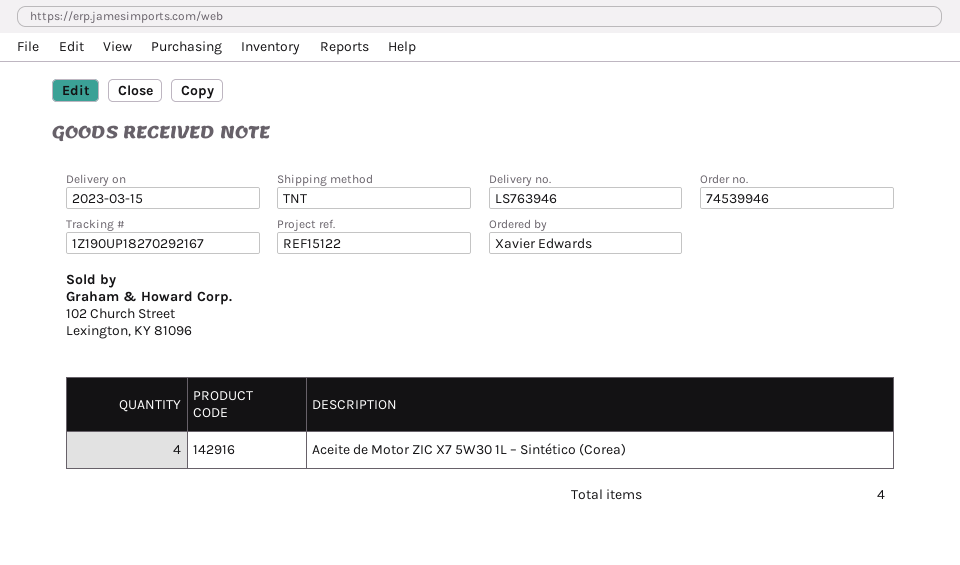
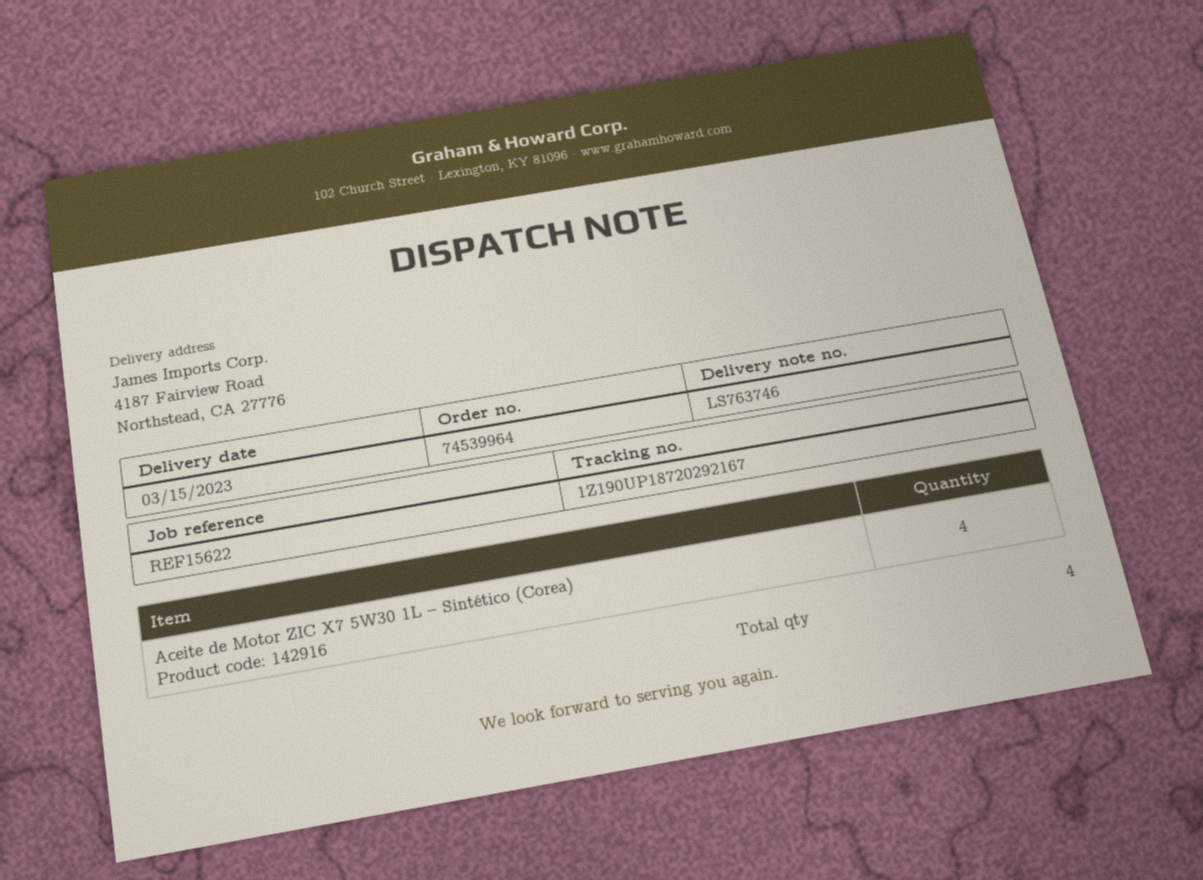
order number: 74539946 -> 74539964
delivery note number: LS763946 -> LS763746
reference: REF15122 -> REF15622
tracking number: 1Z190UP18270292167 -> 1Z190UP18720292167

